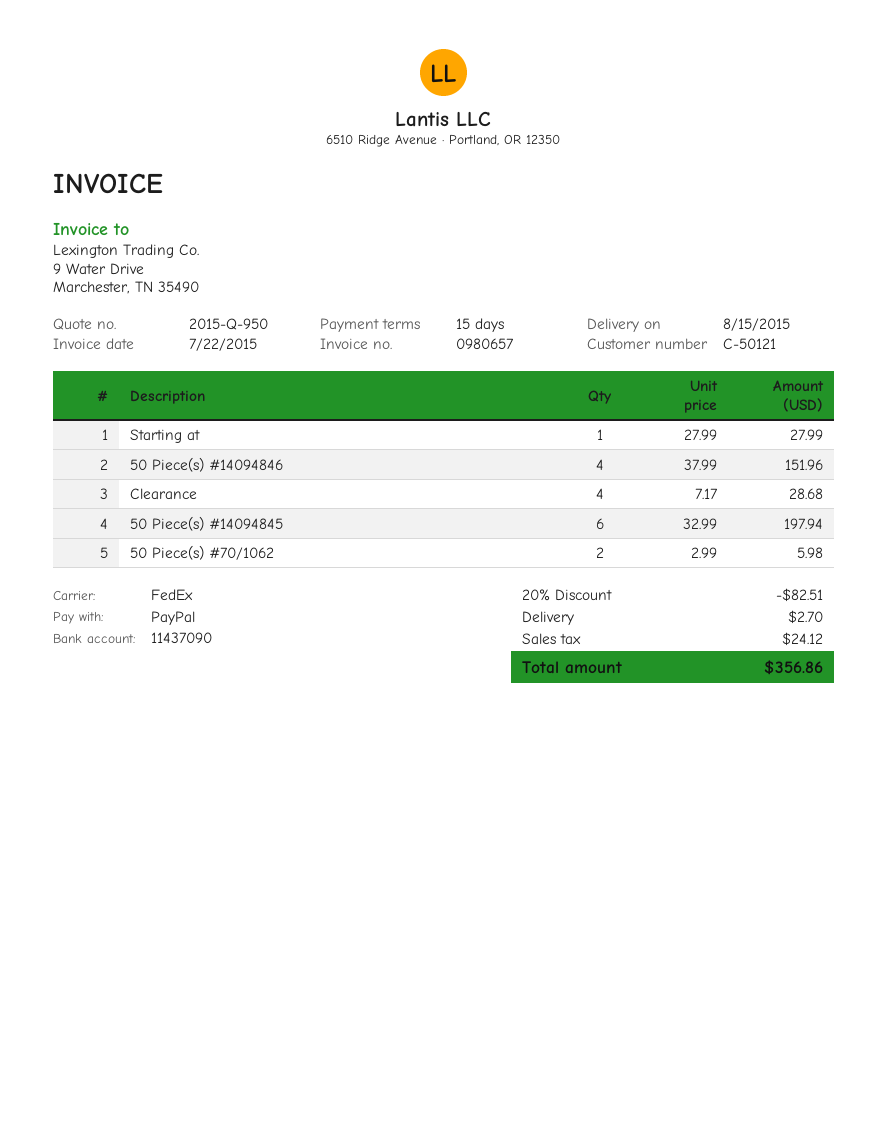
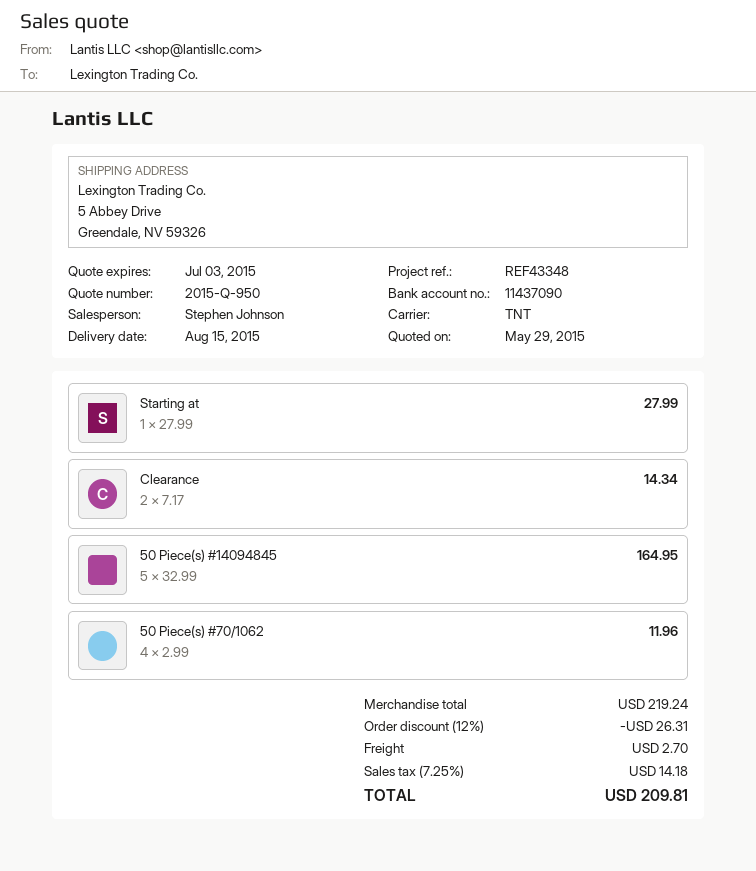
shipping method: FedEx -> TNT
50 Piece(s) #14094846: 4 x 37.99 = 151.96 -> none
Clearance: 4 x 7.17 = 28.68 -> 2 x 7.17 = 14.34
50 Piece(s) #14094845: 6 x 32.99 = 197.94 -> 5 x 32.99 = 164.95
50 Piece(s) #70/1062: 2 x 2.99 = 5.98 -> 4 x 2.99 = 11.96
discount: 20% = 82.51 -> 12% = 26.31
tax: 24.12 -> 14.18
total: 356.86 -> 209.81

